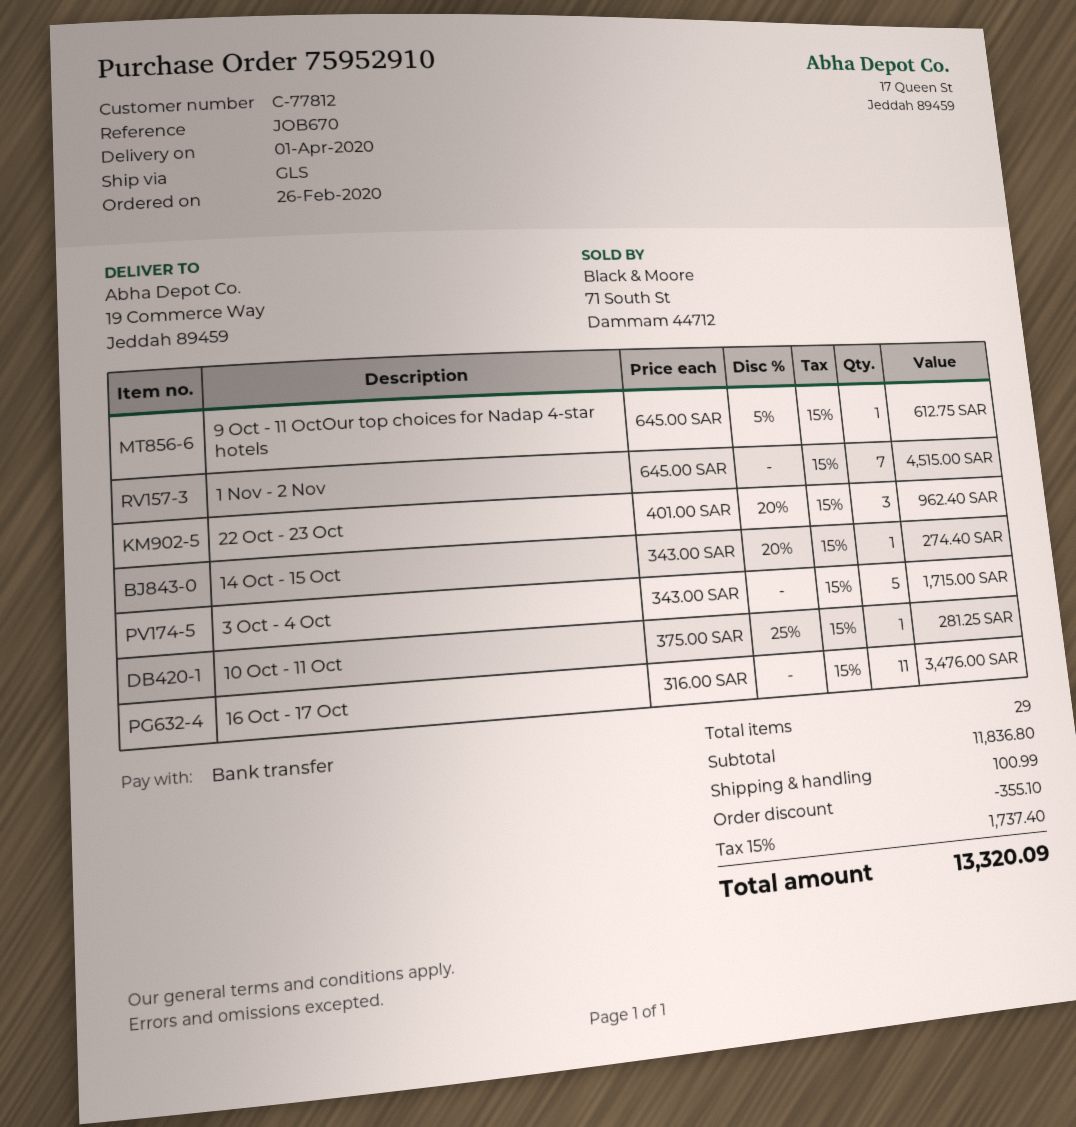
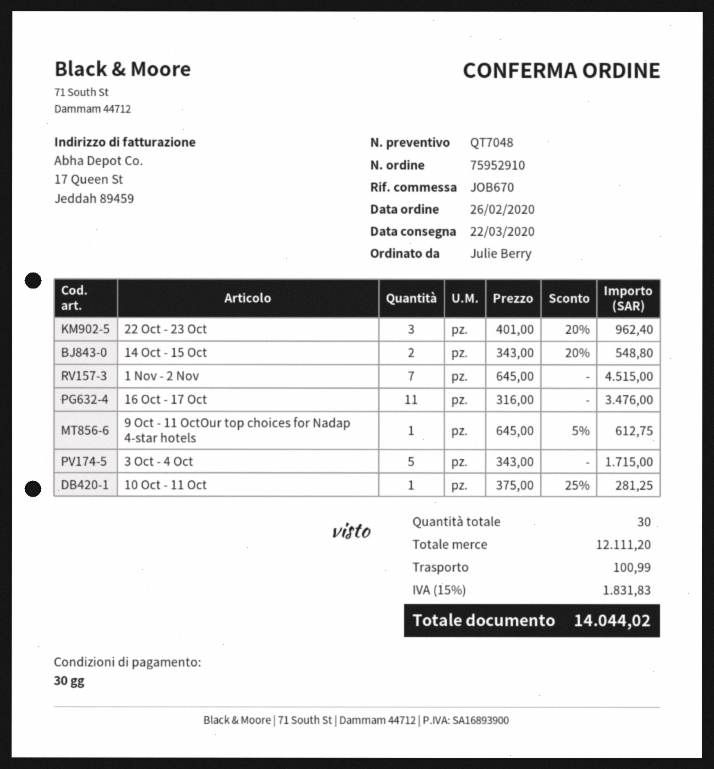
delivery date: 2020-04-01 -> 2020-03-22
14 Oct - 15 Oct: 1 x 343.00 - 20% = 274.40 -> 2 x 343.00 - 20% = 548.80
total quantity: 29 -> 30
subtotal: 11836.80 -> 12111.20
discount: 355.10 -> none
tax: 15% = 1737.40 -> 15% = 1831.83
total: 13320.09 -> 14044.02

